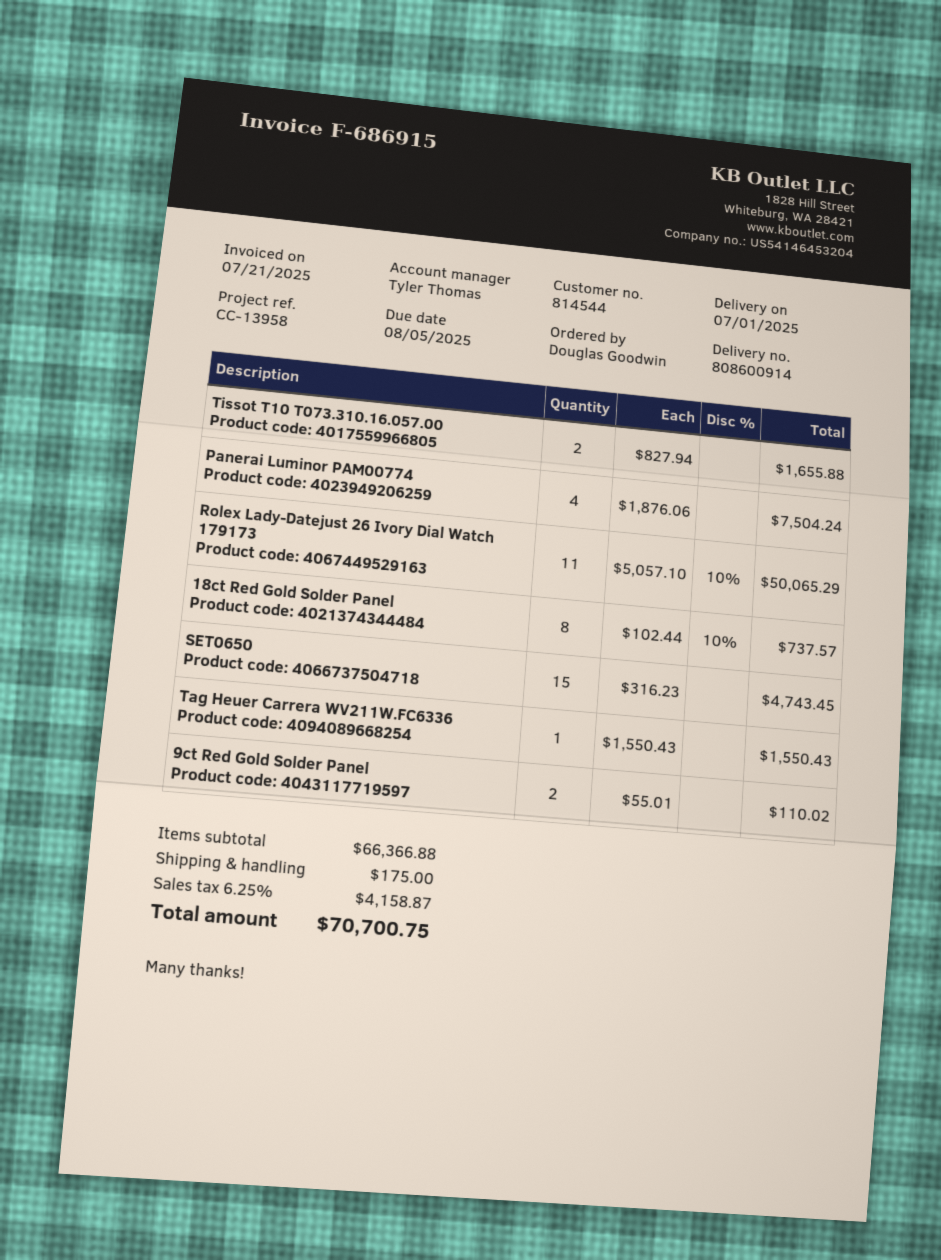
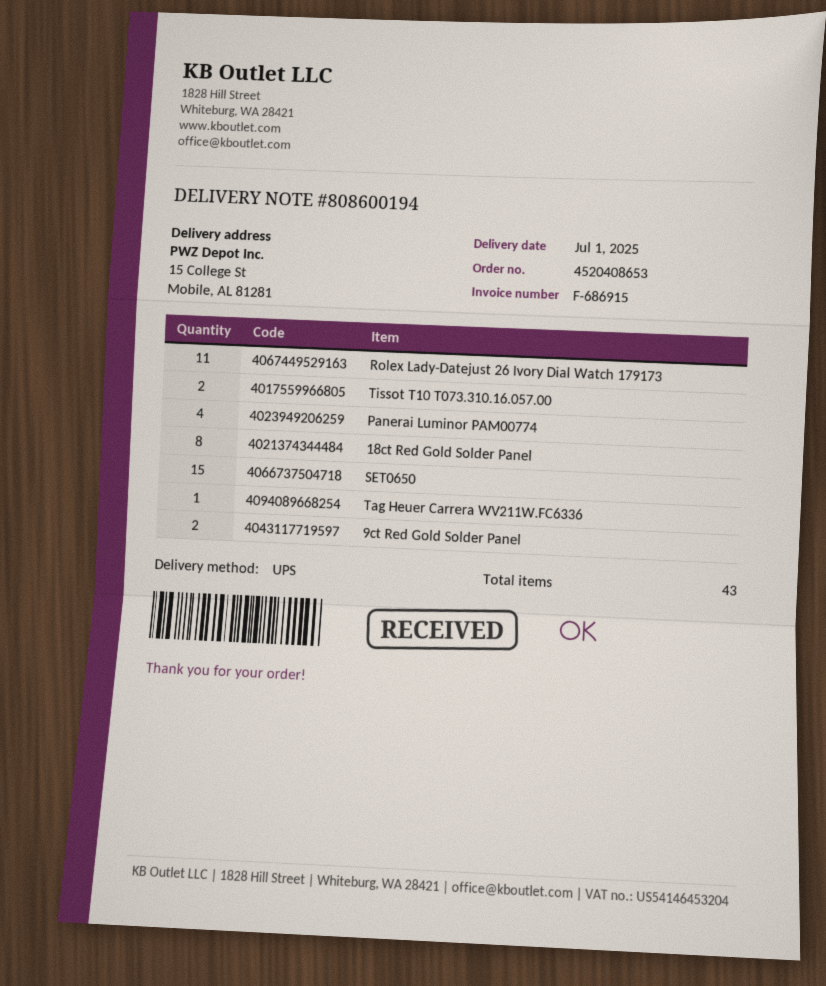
delivery note number: 808600914 -> 808600194

